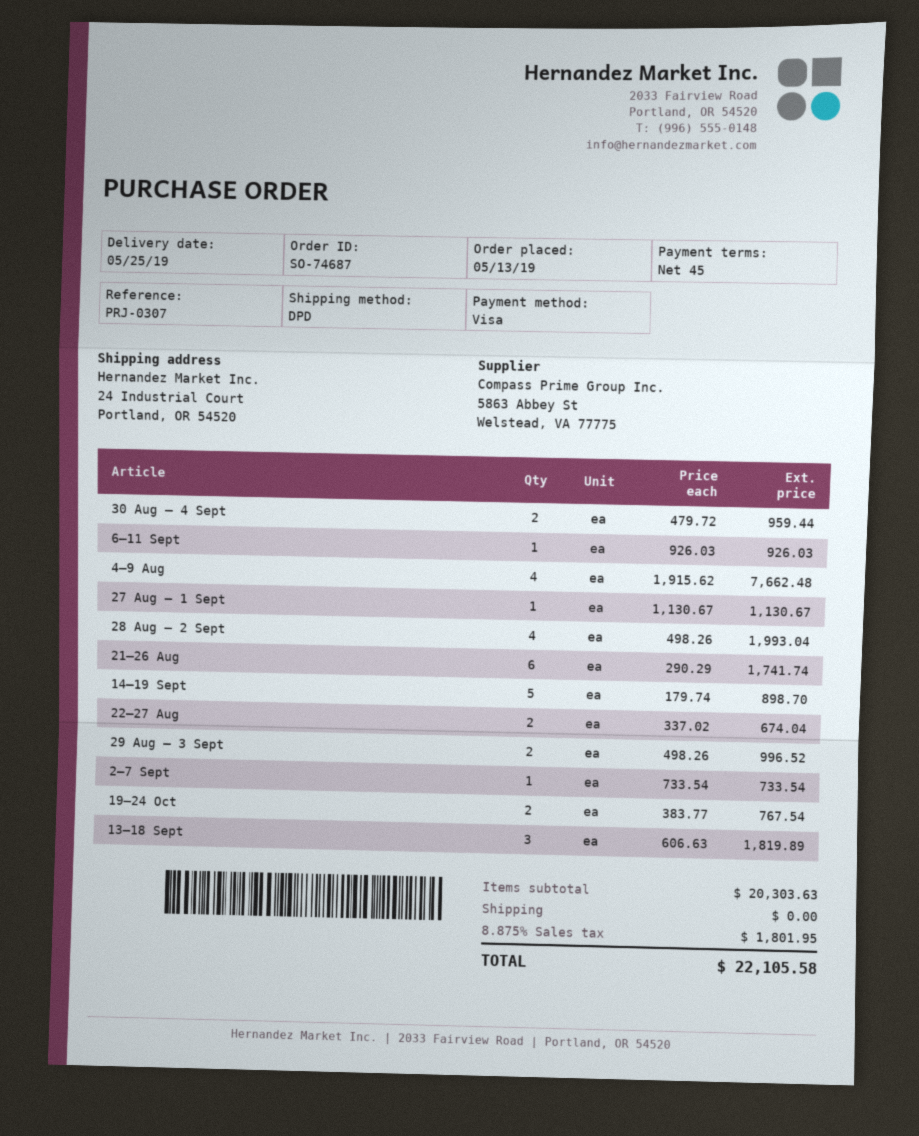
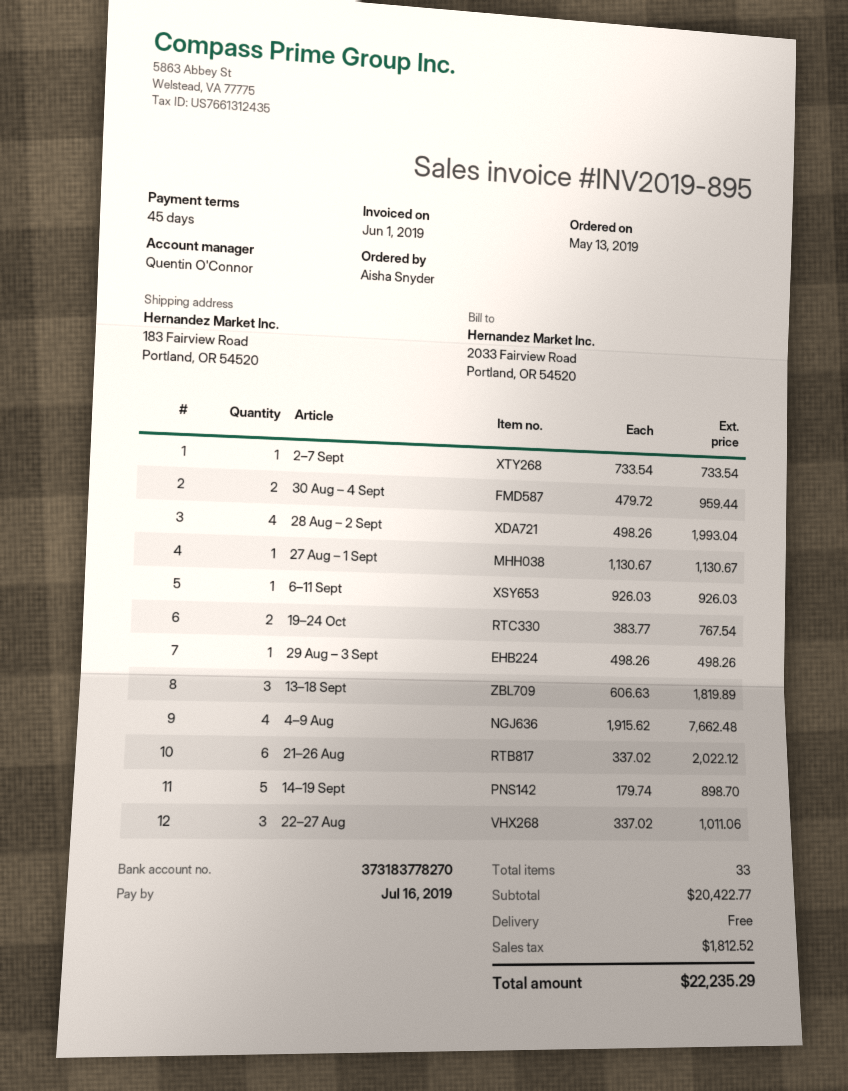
ship to: 24 Industrial Court, Portland, OR 54520 -> 183 Fairview Road, Portland, OR 54520
21–26 Aug: 6 x 290.29 = 1741.74 -> 6 x 337.02 = 2022.12
22–27 Aug: 2 x 337.02 = 674.04 -> 3 x 337.02 = 1011.06
29 Aug – 3 Sept: 2 x 498.26 = 996.52 -> 1 x 498.26 = 498.26
subtotal: 20303.63 -> 20422.77
tax: 1801.95 -> 1812.52
total: 22105.58 -> 22235.29

